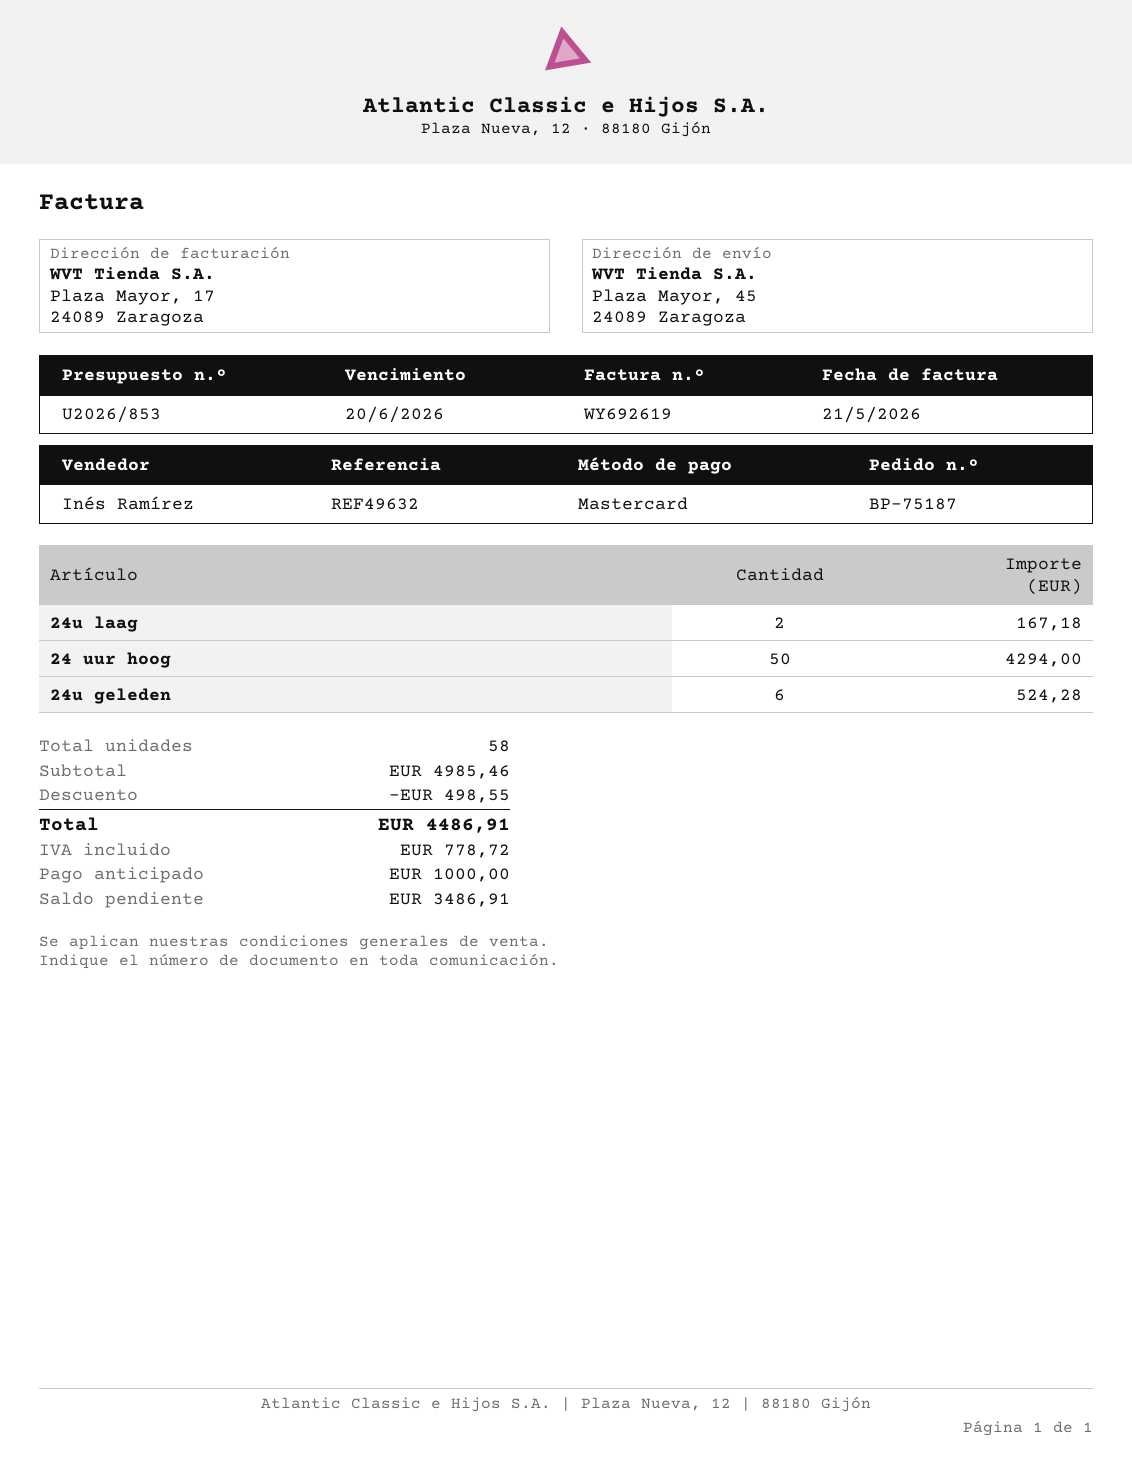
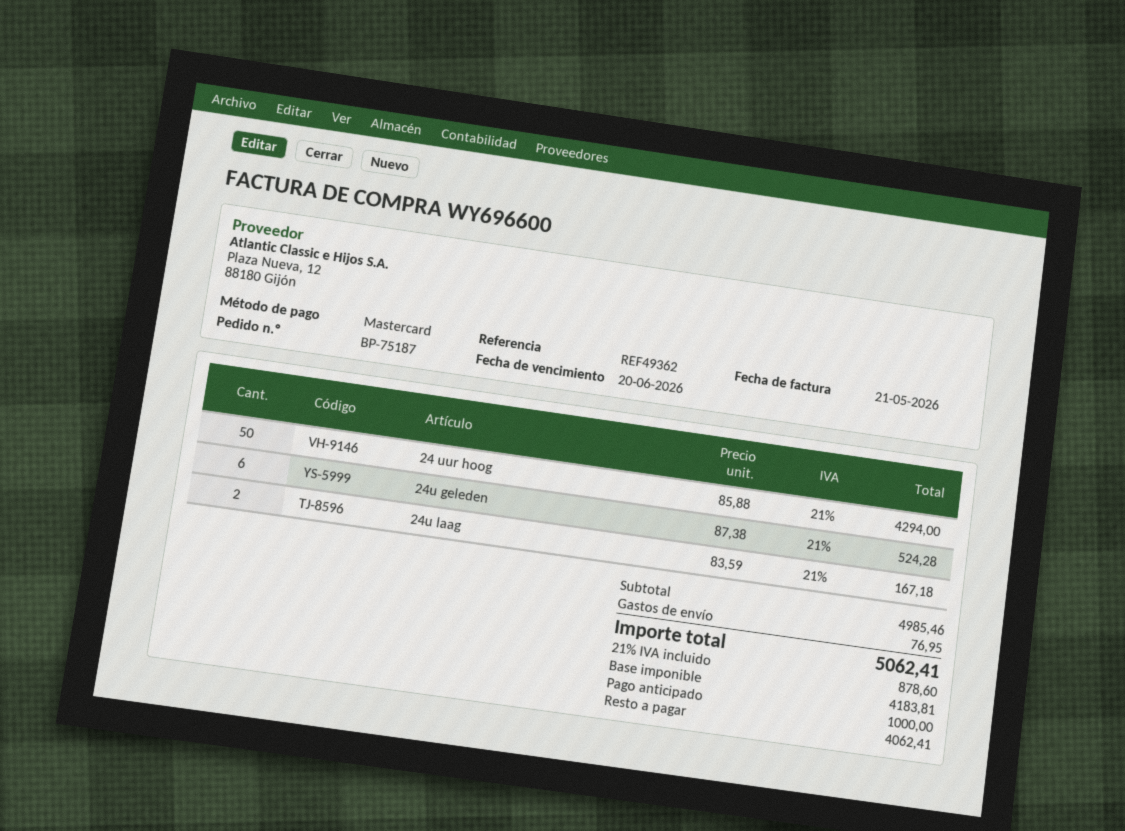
invoice number: WY692619 -> WY696600
reference: REF49632 -> REF49362
discount: 498.55 -> none
shipping: none -> 76.95
tax: 778.72 -> 878.60
total: 4486.91 -> 5062.41
balance: 3486.91 -> 4062.41

